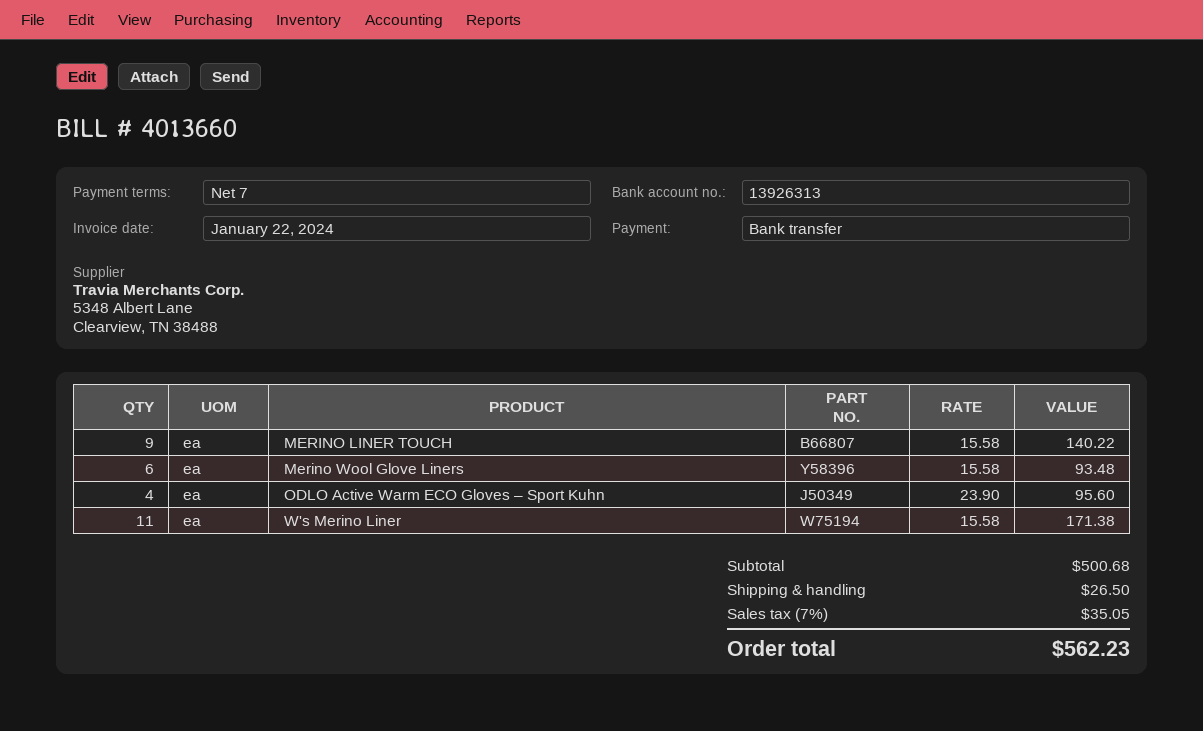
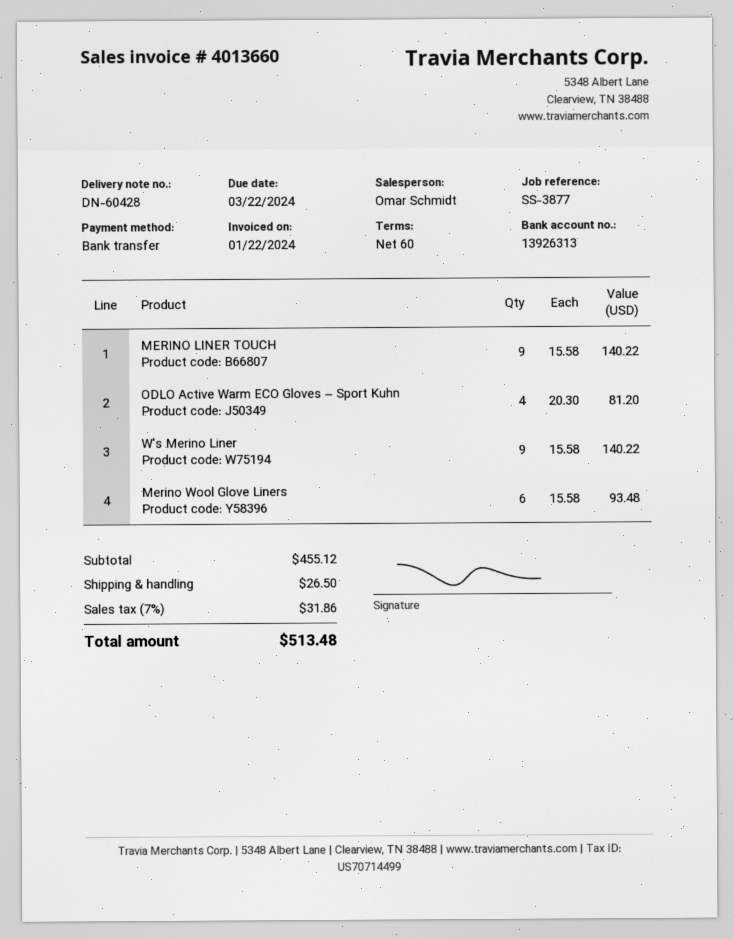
payment terms: 7 days -> 60 days
ODLO Active Warm ECO Gloves – Sport Kuhn: 4 x 23.90 = 95.60 -> 4 x 20.30 = 81.20
W's Merino Liner: 11 x 15.58 = 171.38 -> 9 x 15.58 = 140.22
subtotal: 500.68 -> 455.12
tax: 7% = 35.05 -> 7% = 31.86
total: 562.23 -> 513.48

